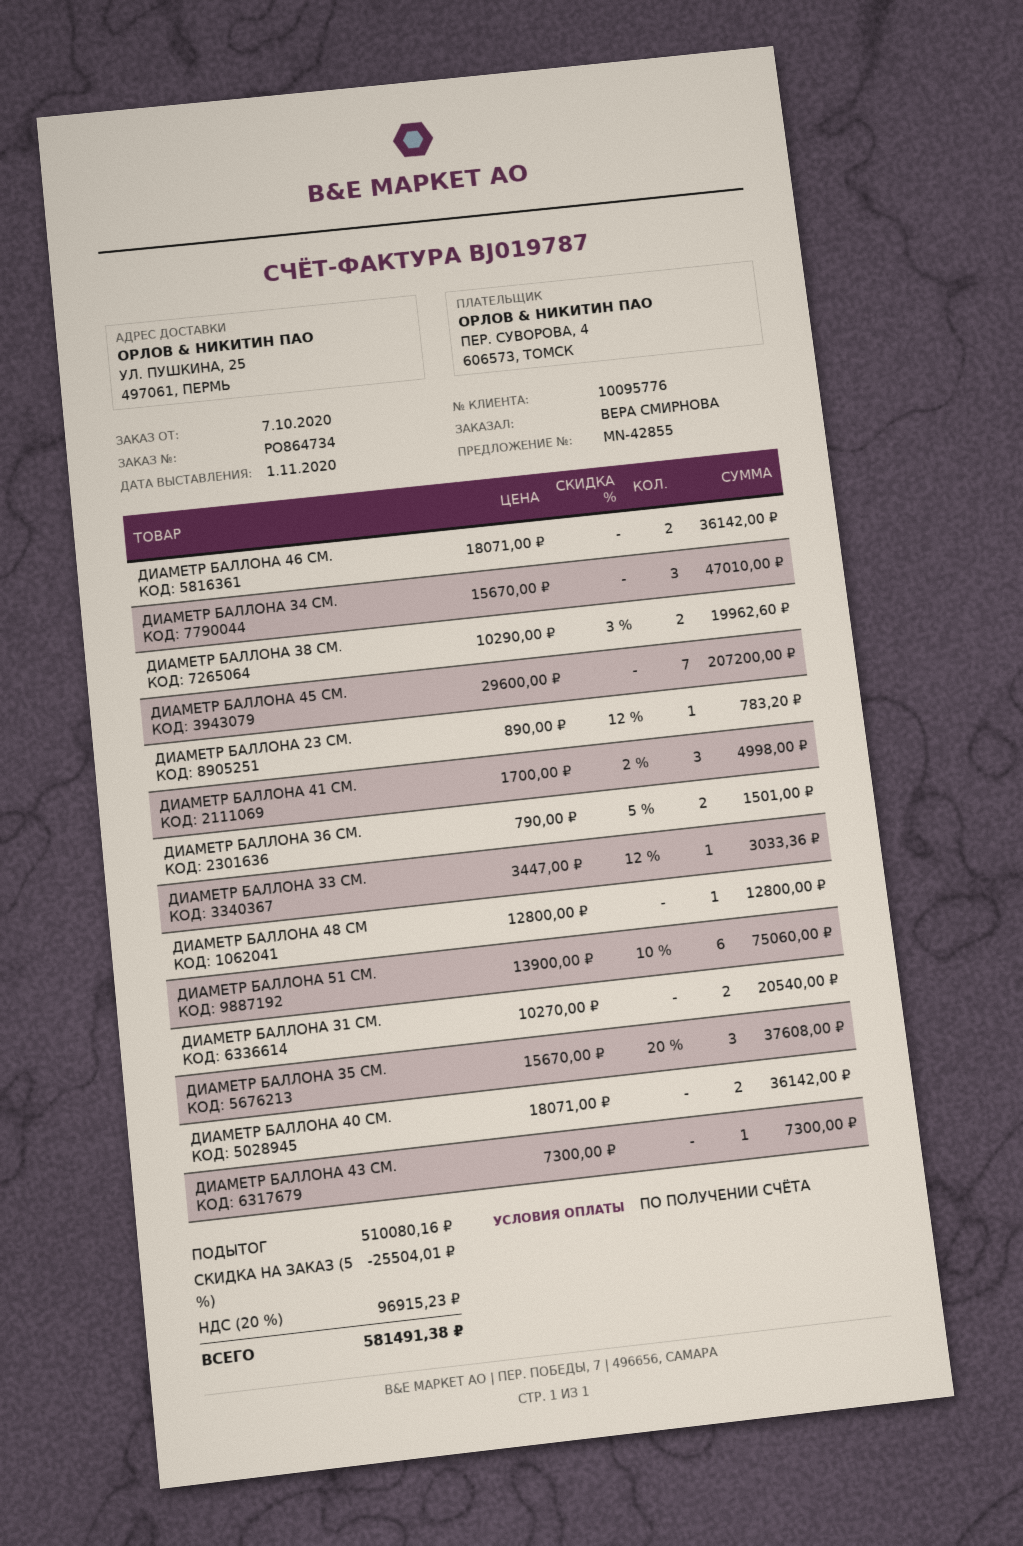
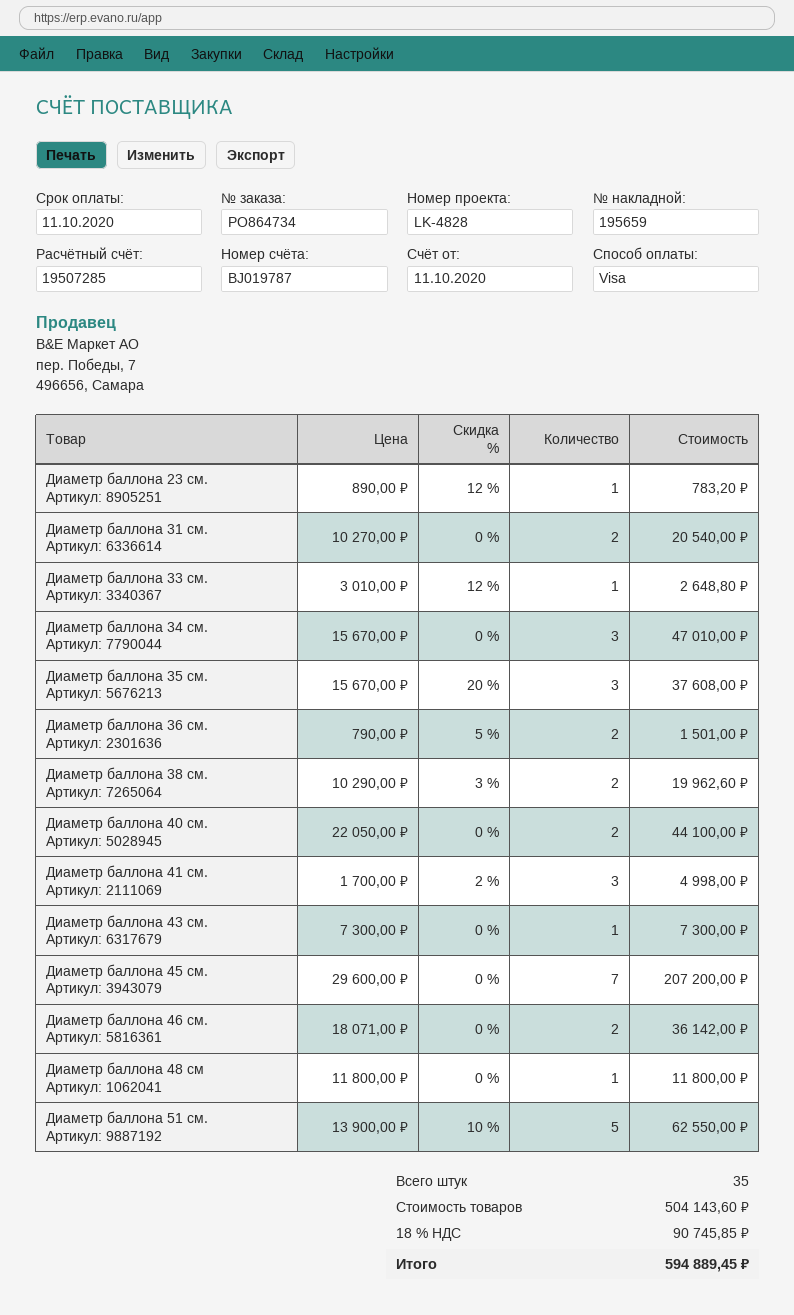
invoice date: 2020-11-01 -> 2020-10-11
ДИАМЕТР БАЛЛОНА 33 СМ.: 1 x 3447.00 - 12% = 3033.36 -> 1 x 3010.00 - 12% = 2648.80
ДИАМЕТР БАЛЛОНА 48 СМ: 1 x 12800.00 = 12800.00 -> 1 x 11800.00 = 11800.00
ДИАМЕТР БАЛЛОНА 51 СМ.: 6 x 13900.00 - 10% = 75060.00 -> 5 x 13900.00 - 10% = 62550.00
ДИАМЕТР БАЛЛОНА 40 СМ.: 2 x 18071.00 = 36142.00 -> 2 x 22050.00 = 44100.00
subtotal: 510080.16 -> 504143.60
discount: 5% = 25504.01 -> none
tax: 20% = 96915.23 -> 18% = 90745.85
total: 581491.38 -> 594889.45

